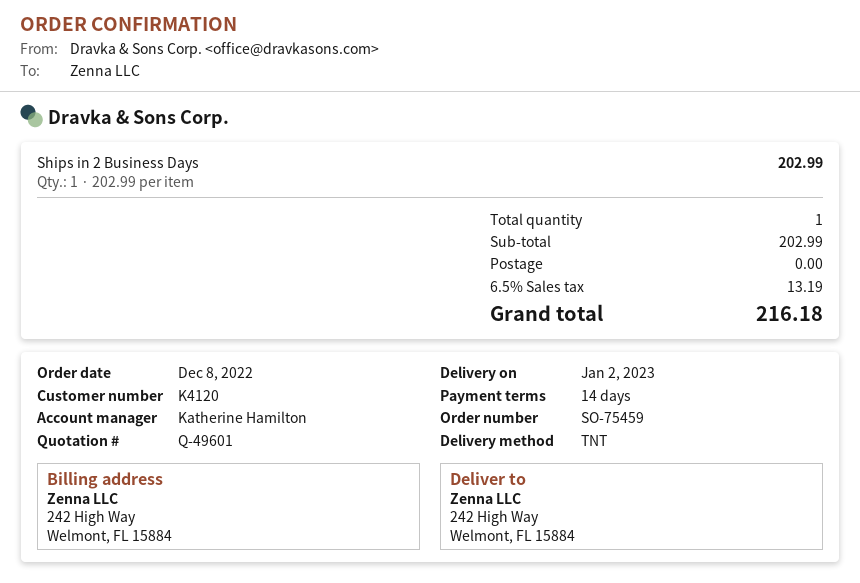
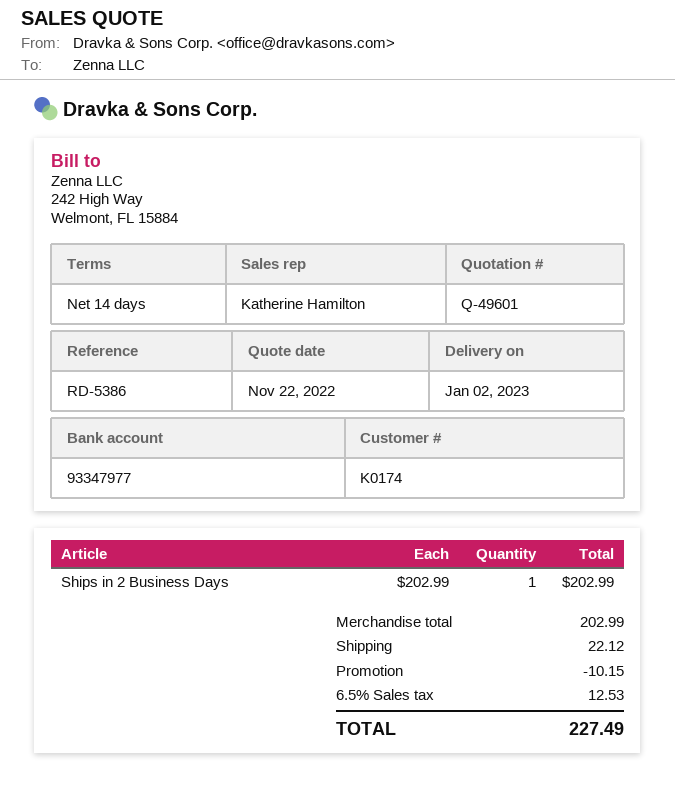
customer number: K4120 -> K0174
discount: none -> 10.15
shipping: 0.00 -> 22.12
tax: 6.5% = 13.19 -> 6.5% = 12.53
total: 216.18 -> 227.49

